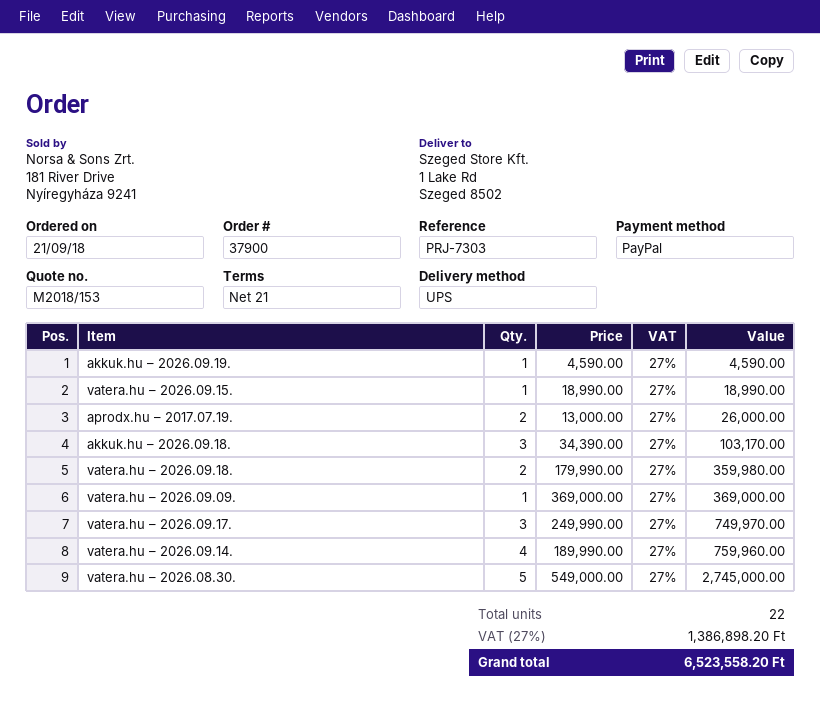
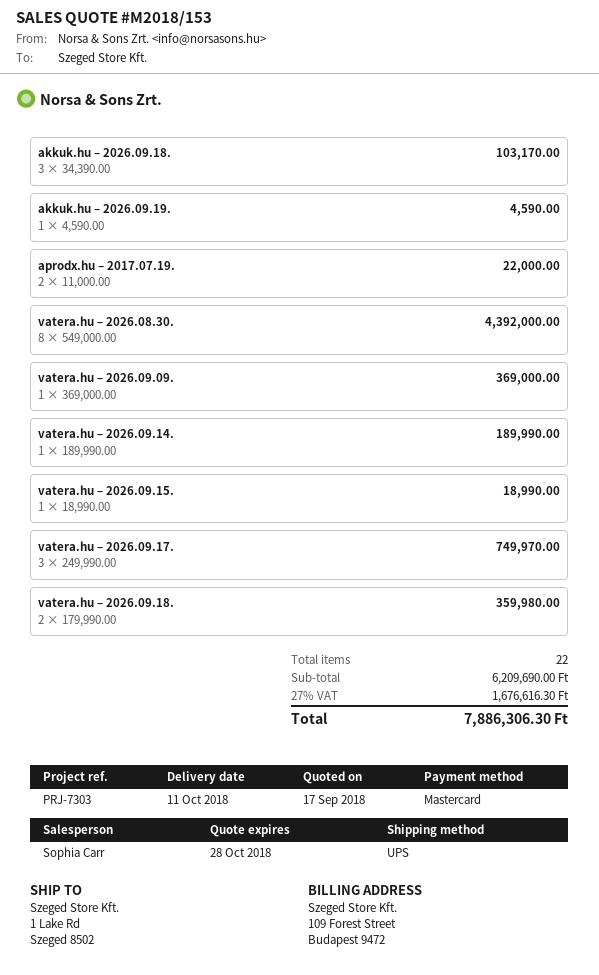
payment method: PayPal -> Mastercard
aprodx.hu – 2017.07.19.: 2 x 13000.00 = 26000.00 -> 2 x 11000.00 = 22000.00
vatera.hu – 2026.09.14.: 4 x 189990.00 = 759960.00 -> 1 x 189990.00 = 189990.00
vatera.hu – 2026.08.30.: 5 x 549000.00 = 2745000.00 -> 8 x 549000.00 = 4392000.00
tax: 27% = 1386898.20 -> 27% = 1676616.30
total: 6523558.20 -> 7886306.30

